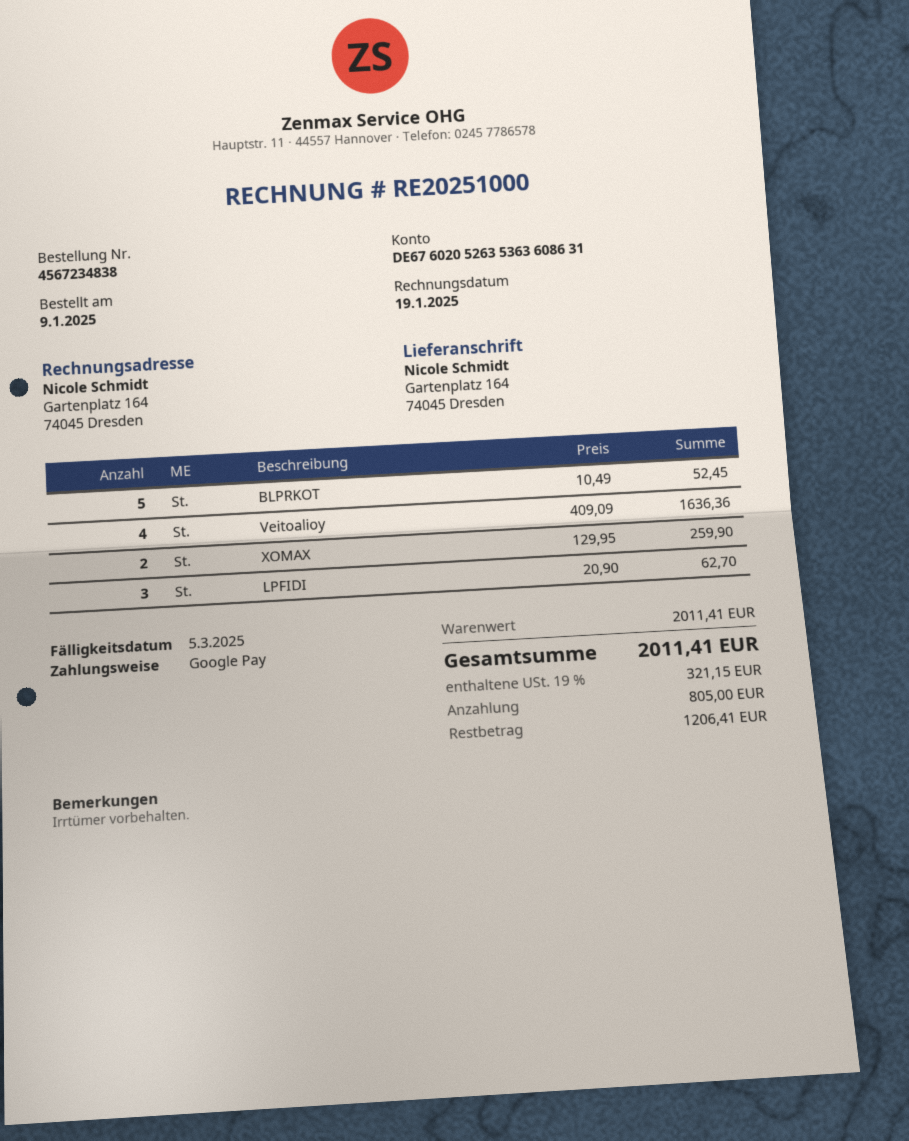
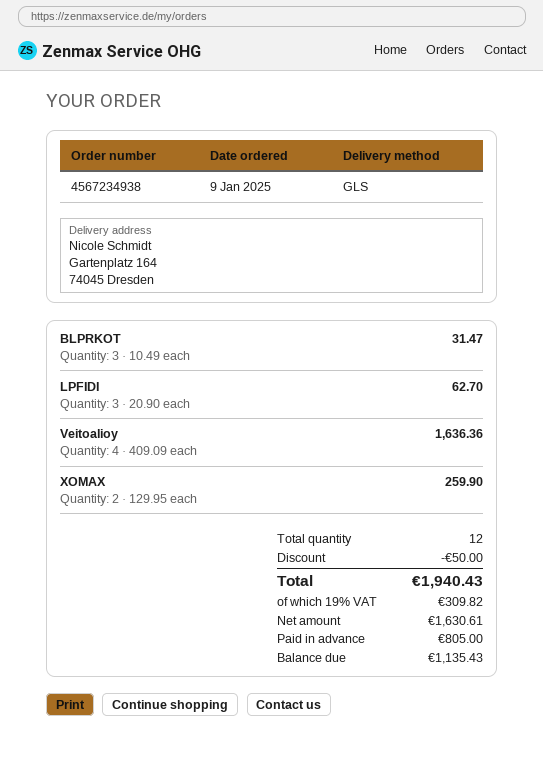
order number: 4567234838 -> 4567234938
BLPRKOT: 5 x 10.49 = 52.45 -> 3 x 10.49 = 31.47
discount: none -> 50.00
tax: 19% = 321.15 -> 19% = 309.82
total: 2011.41 -> 1940.43
balance: 1206.41 -> 1135.43

